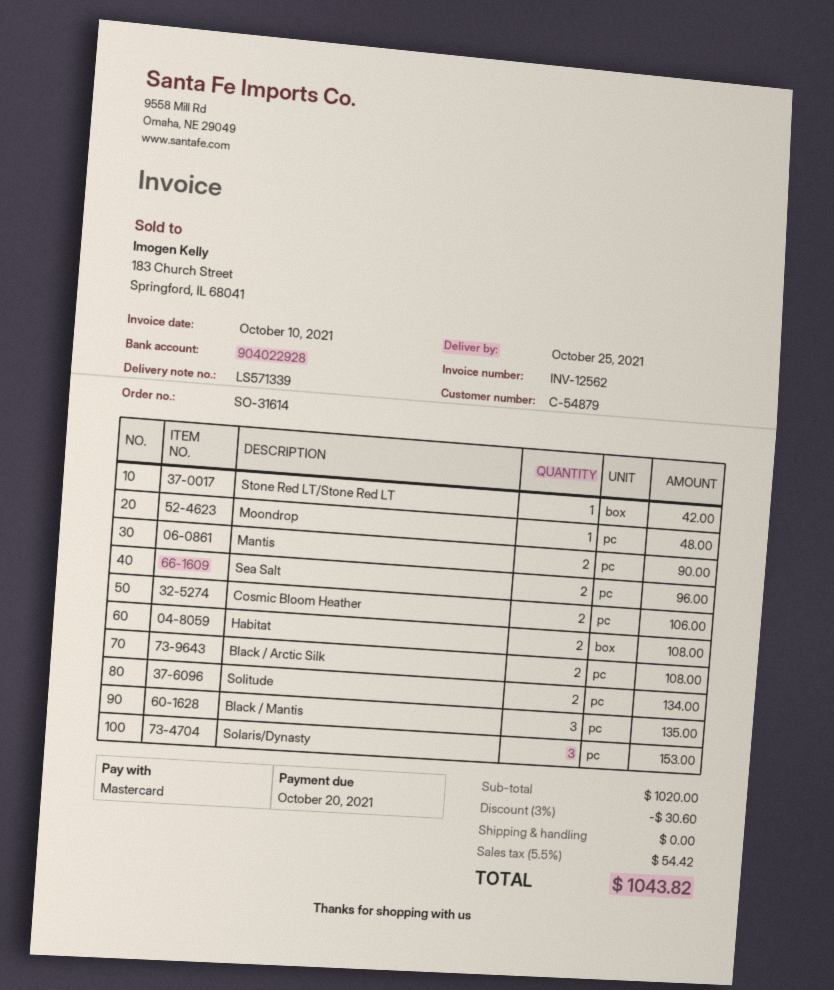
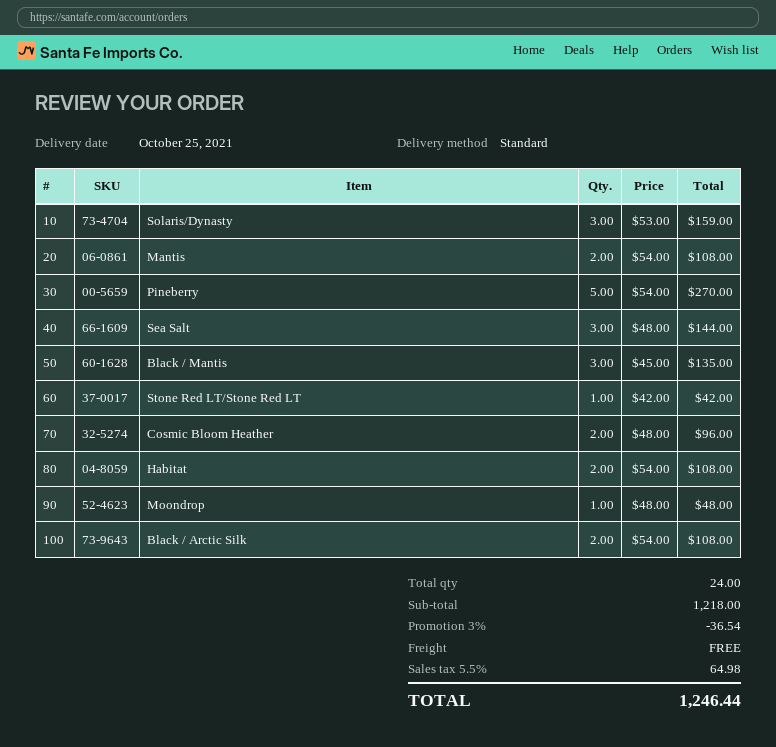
Mantis: 2 for 90.00 -> 2 for 108.00
Sea Salt: 2 for 96.00 -> 3 for 144.00
Cosmic Bloom Heather: 2 for 106.00 -> 2 for 96.00
Solitude: 2 for 134.00 -> none
Solaris/Dynasty: 3 for 153.00 -> 3 for 159.00
Pineberry: none -> 5 for 270.00
subtotal: 1020.00 -> 1218.00
discount: 3% = 30.60 -> 3% = 36.54
tax: 5.5% = 54.42 -> 5.5% = 64.98
total: 1043.82 -> 1246.44

